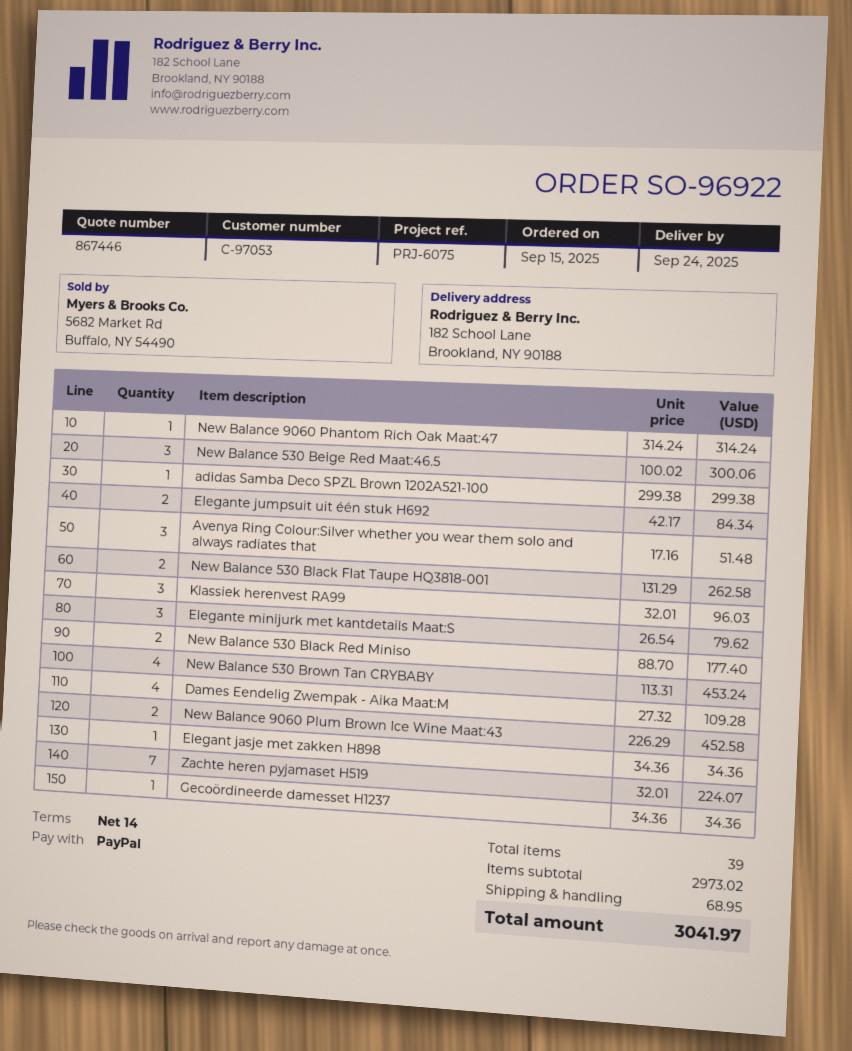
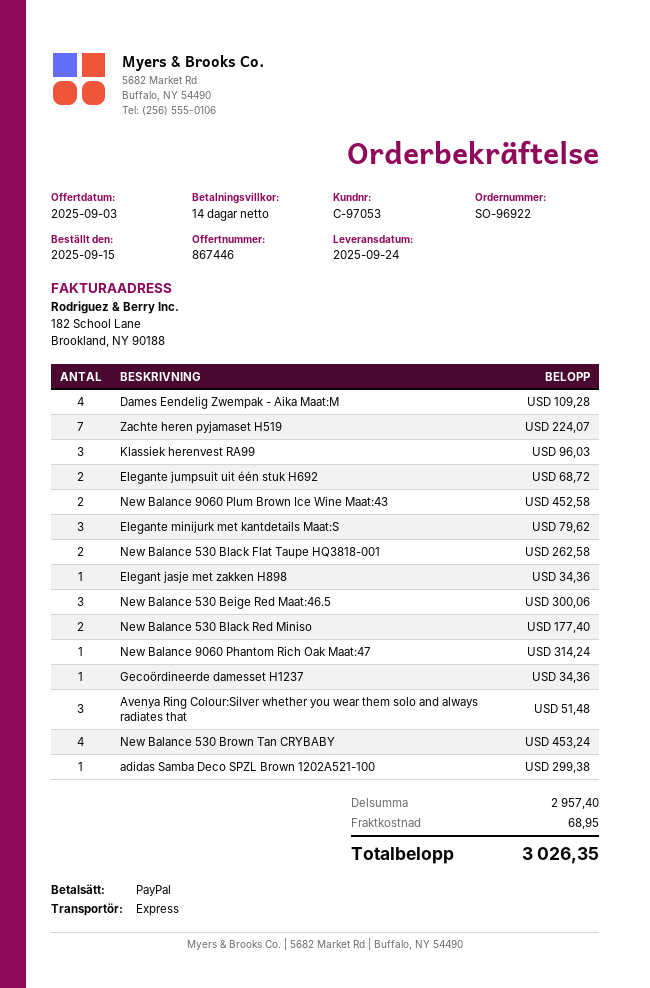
Elegante jumpsuit uit één stuk H692: 2 for 84.34 -> 2 for 68.72
subtotal: 2973.02 -> 2957.40
total: 3041.97 -> 3026.35

